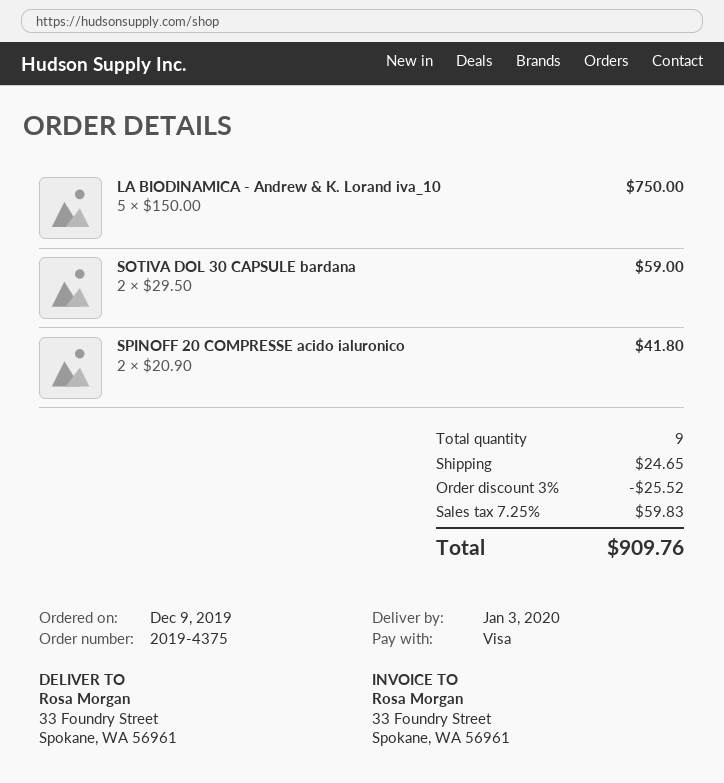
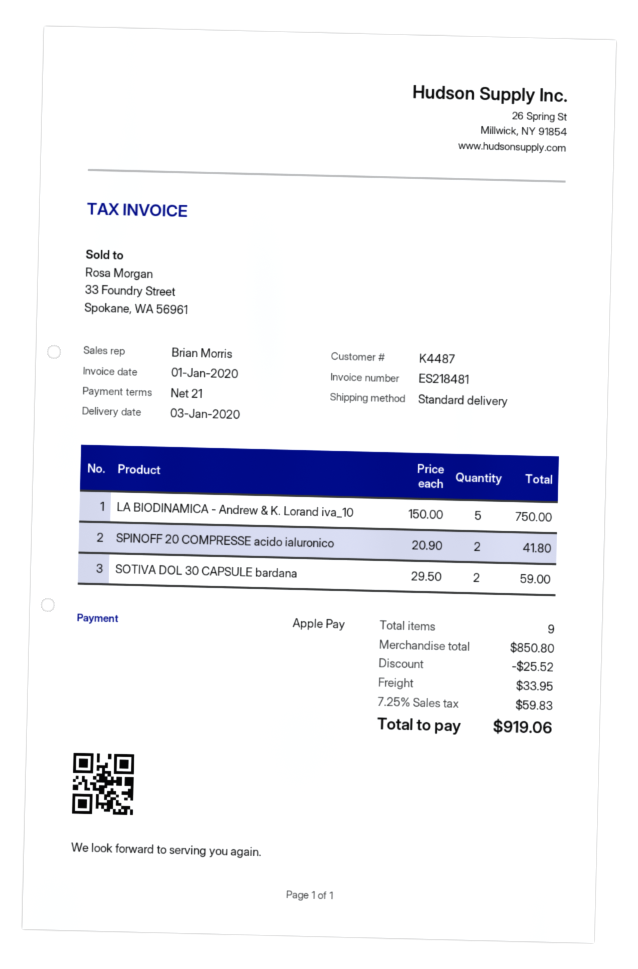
payment method: Visa -> Apple Pay
shipping: 24.65 -> 33.95
total: 909.76 -> 919.06

